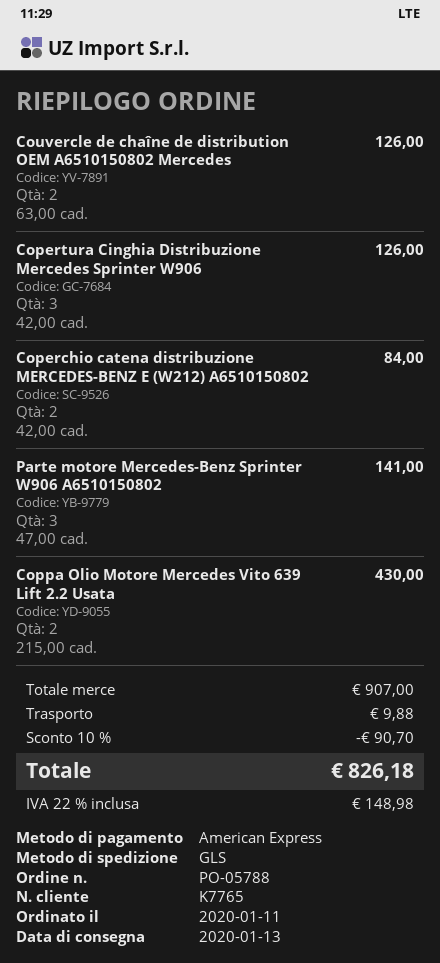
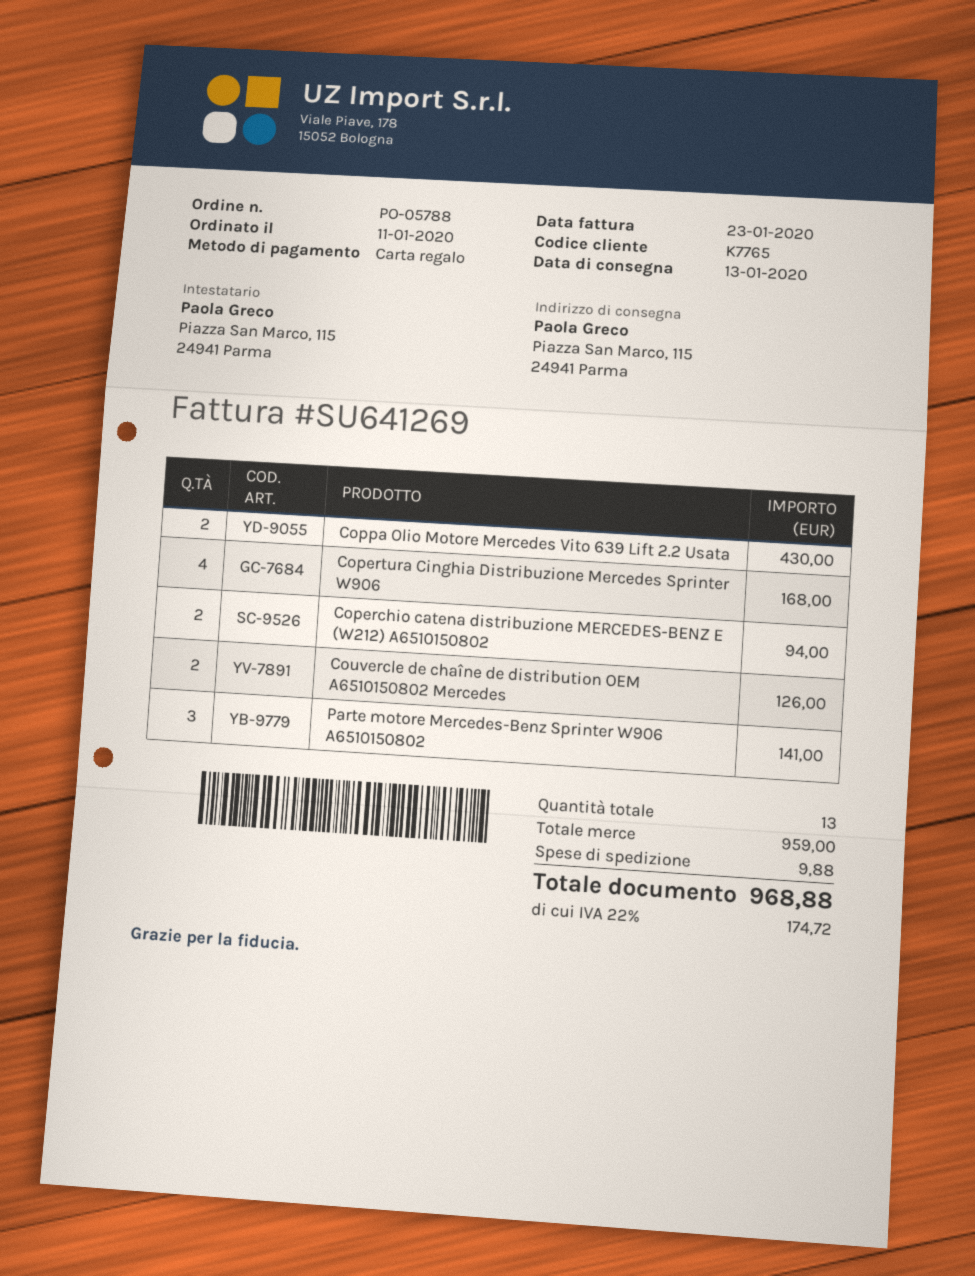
payment method: American Express -> gift card
Copertura Cinghia Distribuzione Mercedes Sprinter W906: 3 for 126.00 -> 4 for 168.00
Coperchio catena distribuzione MERCEDES-BENZ E (W212) A6510150802: 2 for 84.00 -> 2 for 94.00
subtotal: 907.00 -> 959.00
discount: 10% = 90.70 -> none
tax: 22% = 148.98 -> 22% = 174.72
total: 826.18 -> 968.88

